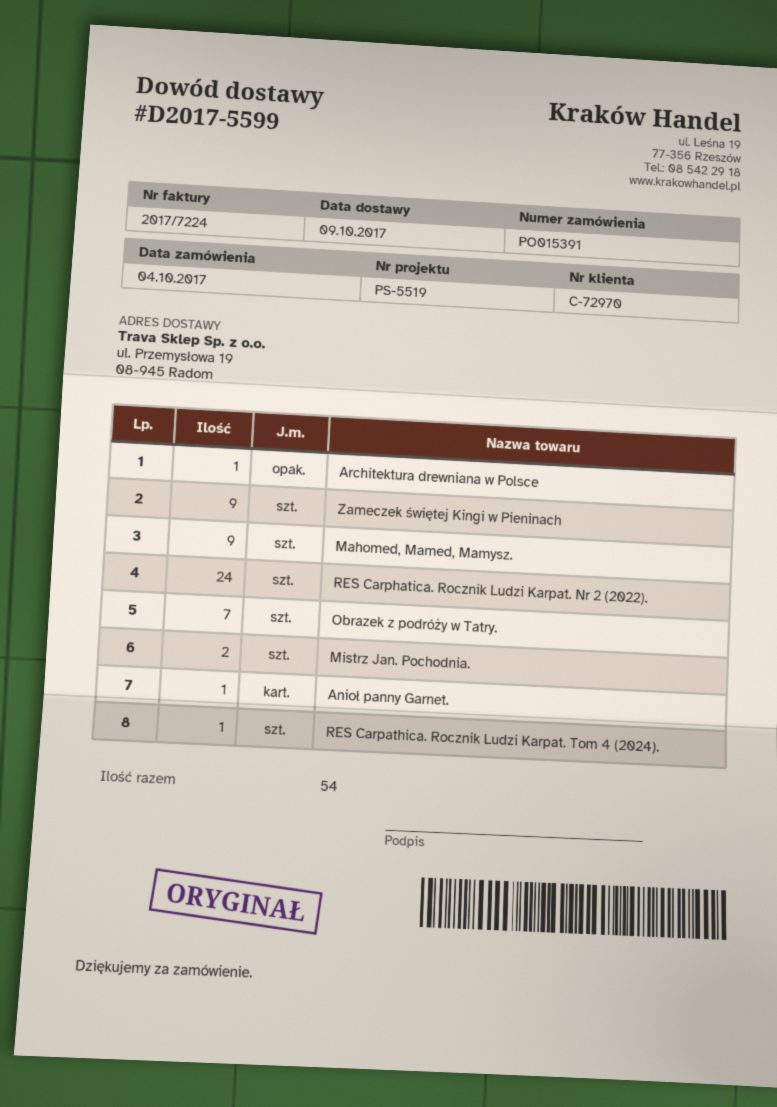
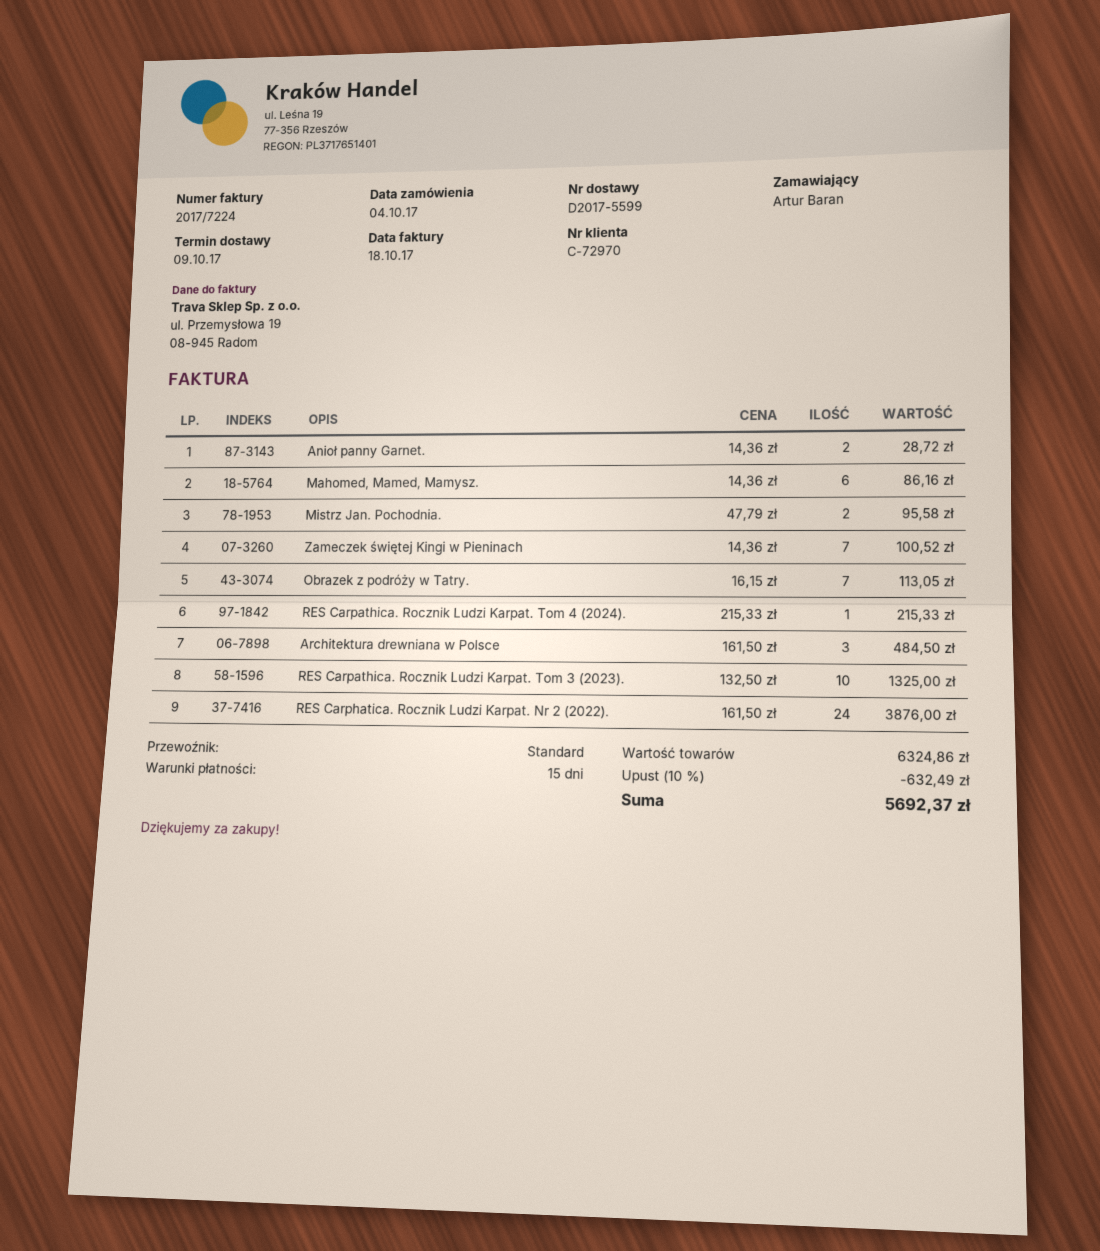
Architektura drewniana w Polsce: 1 -> 3
Zameczek świętej Kingi w Pieninach: 9 -> 7
Mahomed, Mamed, Mamysz.: 9 -> 6
Anioł panny Garnet.: 1 -> 2
RES Carpathica. Rocznik Ludzi Karpat. Tom 3 (2023).: none -> 10

